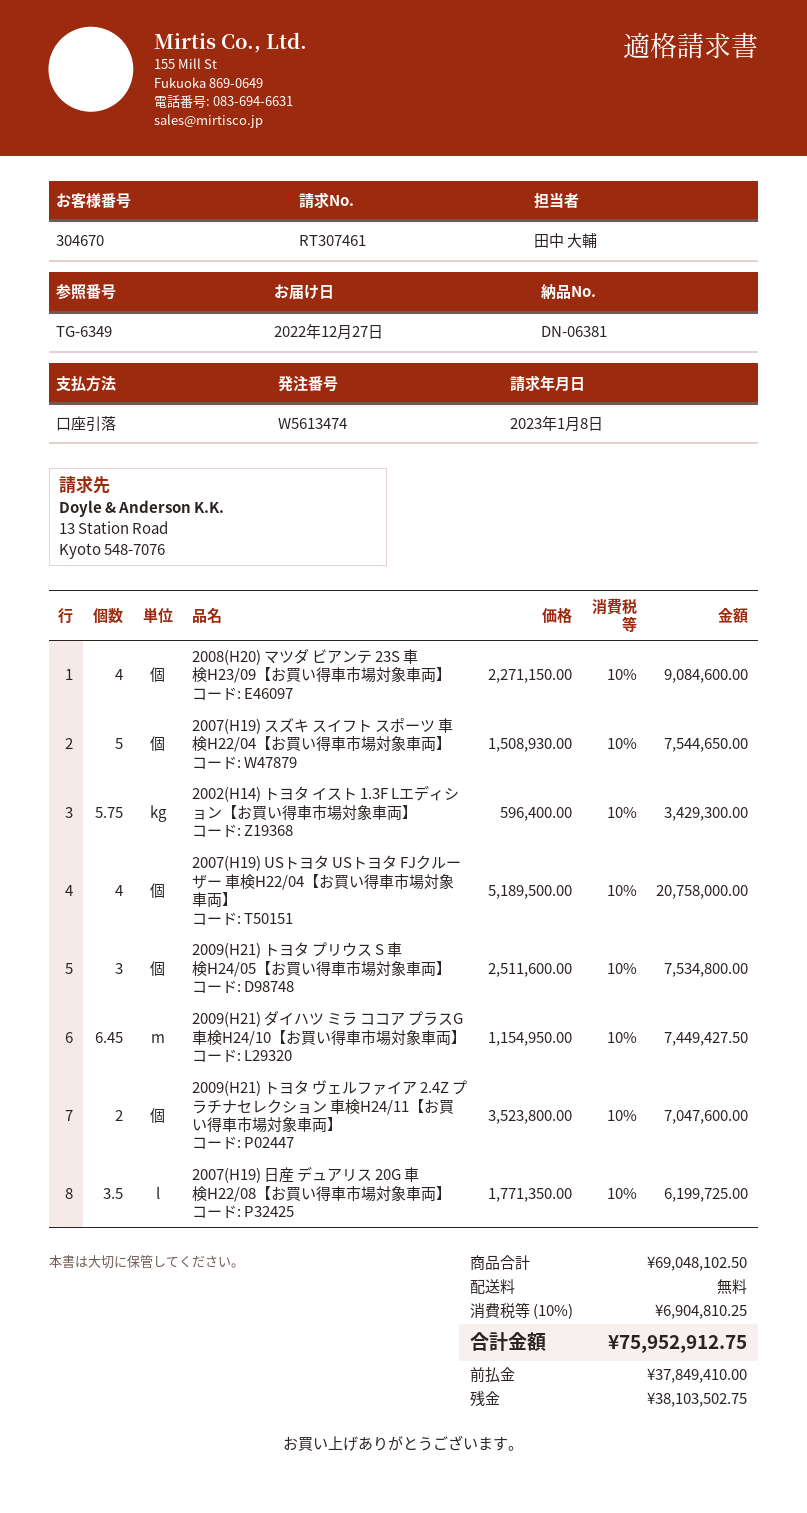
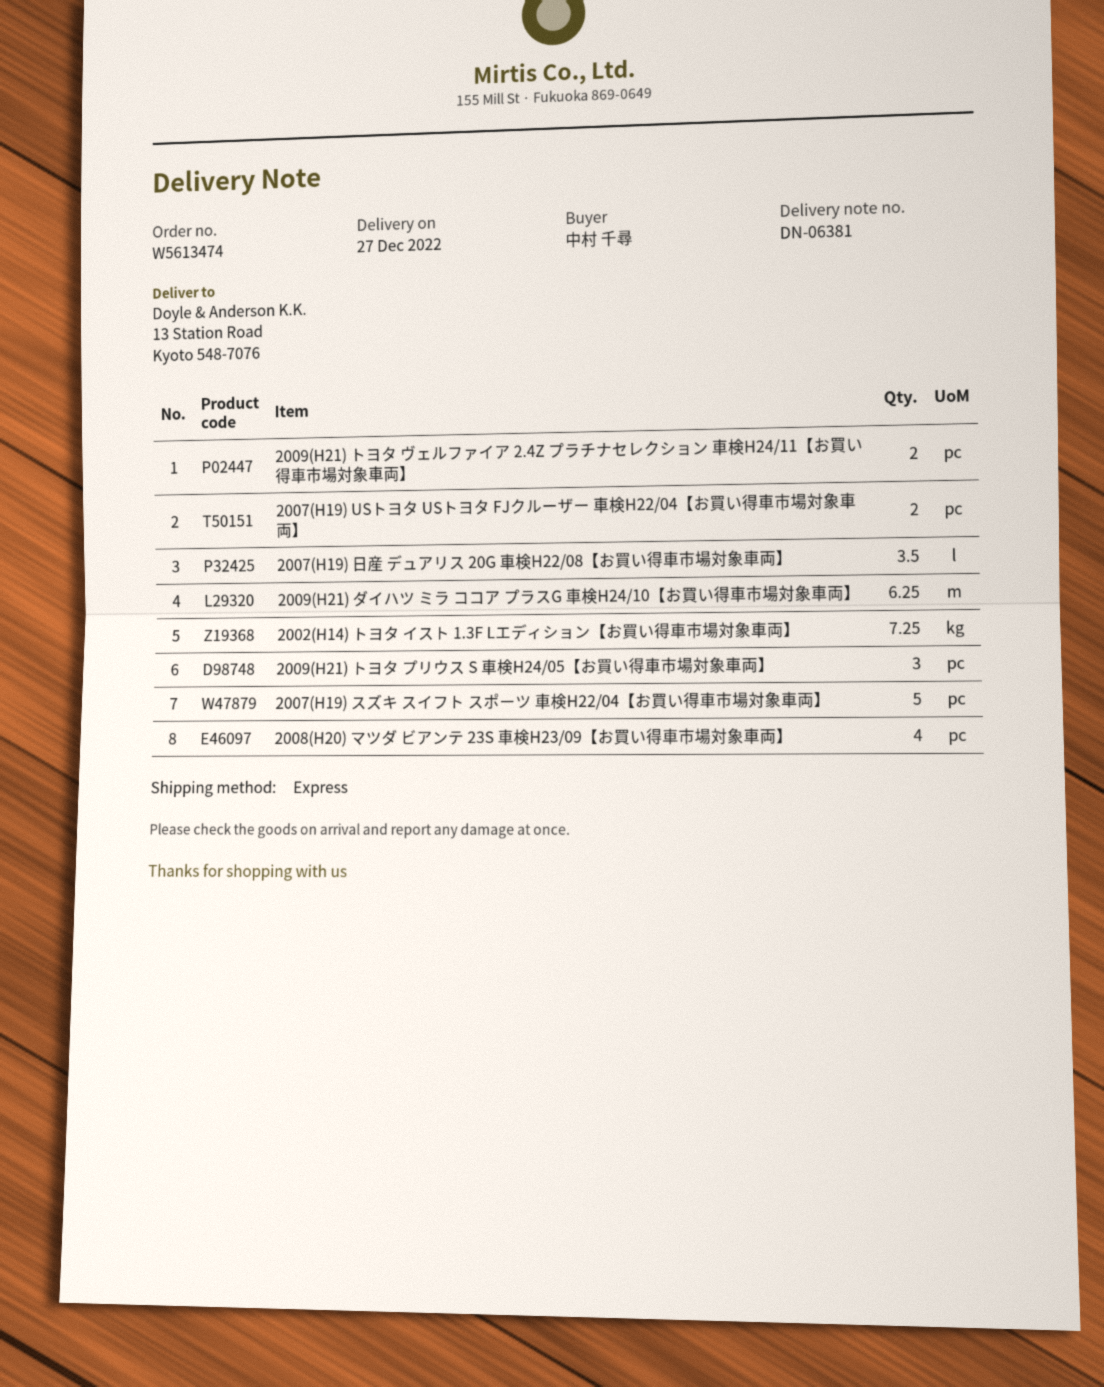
2002(H14) トヨタ イスト 1.3F Lエディション【お買い得車市場対象車両】: 5.75 -> 7.25
2007(H19) USトヨタ USトヨタ FJクルーザー 車検H22/04【お買い得車市場対象車両】: 4 -> 2
2009(H21) ダイハツ ミラ ココア プラスG 車検H24/10【お買い得車市場対象車両】: 6.45 -> 6.25

